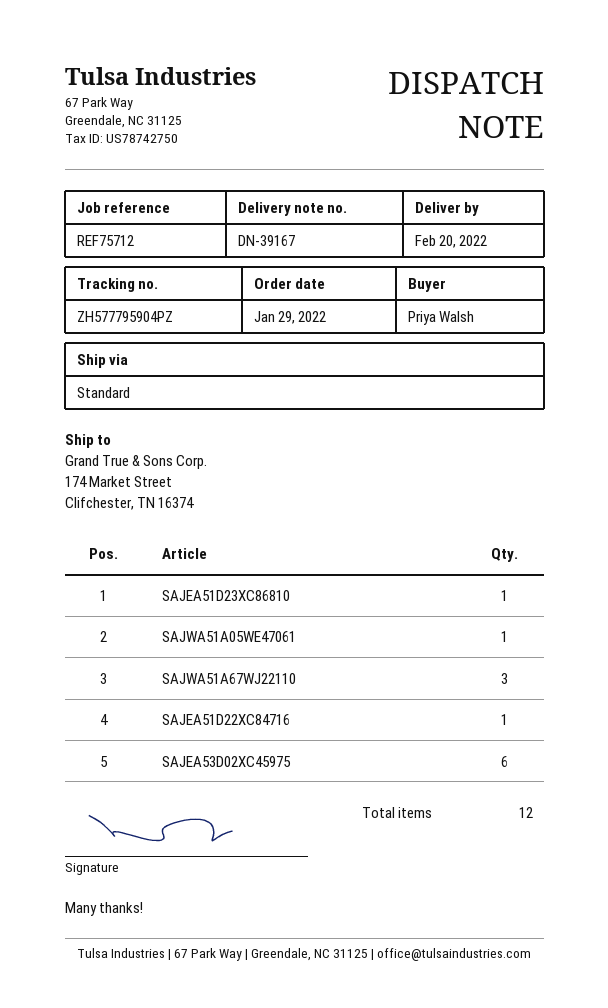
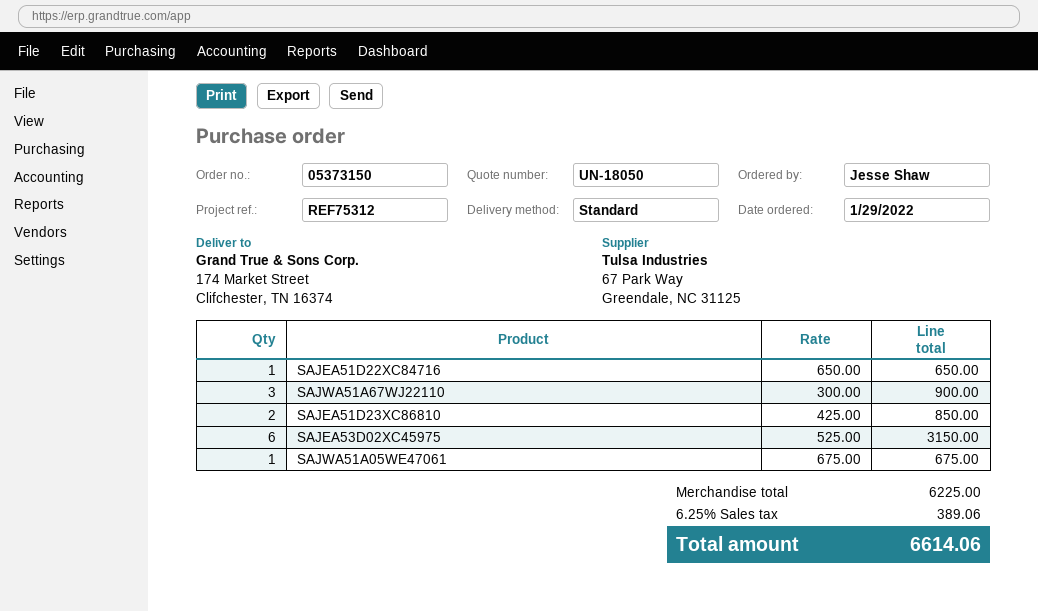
reference: REF75712 -> REF75312
ordered by: Priya Walsh -> Jesse Shaw
SAJEA51D23XC86810: 1 -> 2

